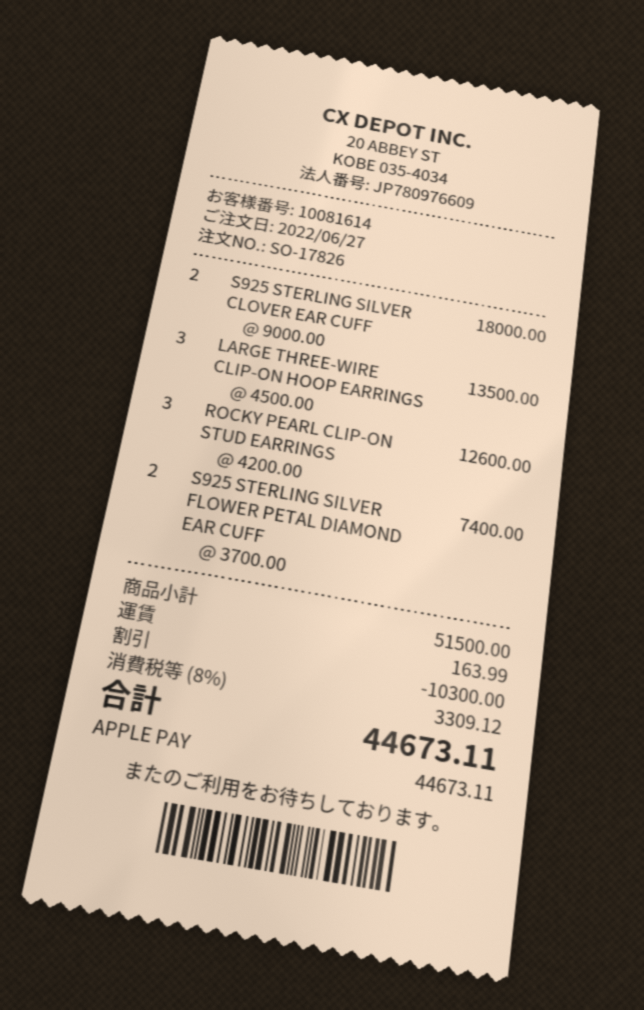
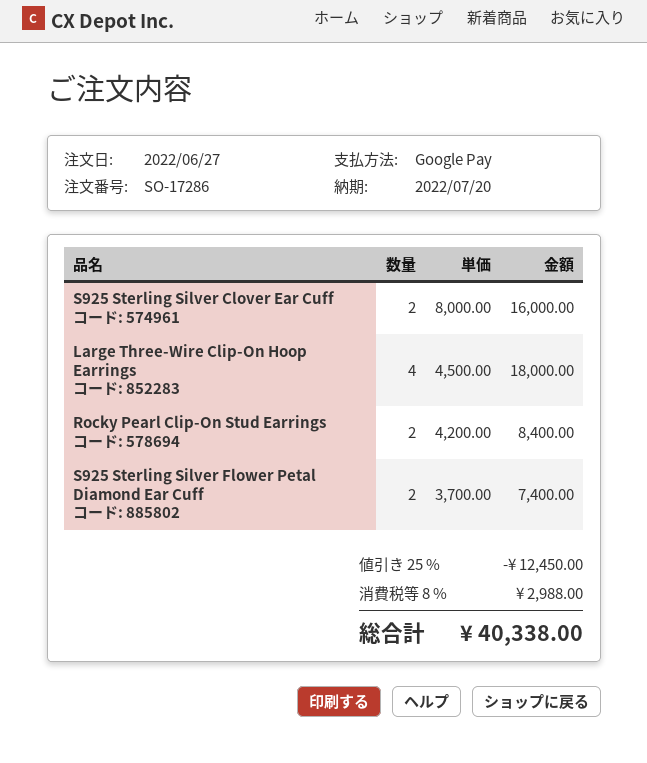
order number: SO-17826 -> SO-17286
payment method: Apple Pay -> Google Pay
S925 STERLING SILVER CLOVER EAR CUFF: 2 x 9000.00 = 18000.00 -> 2 x 8000.00 = 16000.00
LARGE THREE-WIRE CLIP-ON HOOP EARRINGS: 3 x 4500.00 = 13500.00 -> 4 x 4500.00 = 18000.00
ROCKY PEARL CLIP-ON STUD EARRINGS: 3 x 4200.00 = 12600.00 -> 2 x 4200.00 = 8400.00
discount: 10300.00 -> 12450.00
shipping: 163.99 -> none
tax: 8% = 3309.12 -> 8% = 2988.00
total: 44673.11 -> 40338.00

